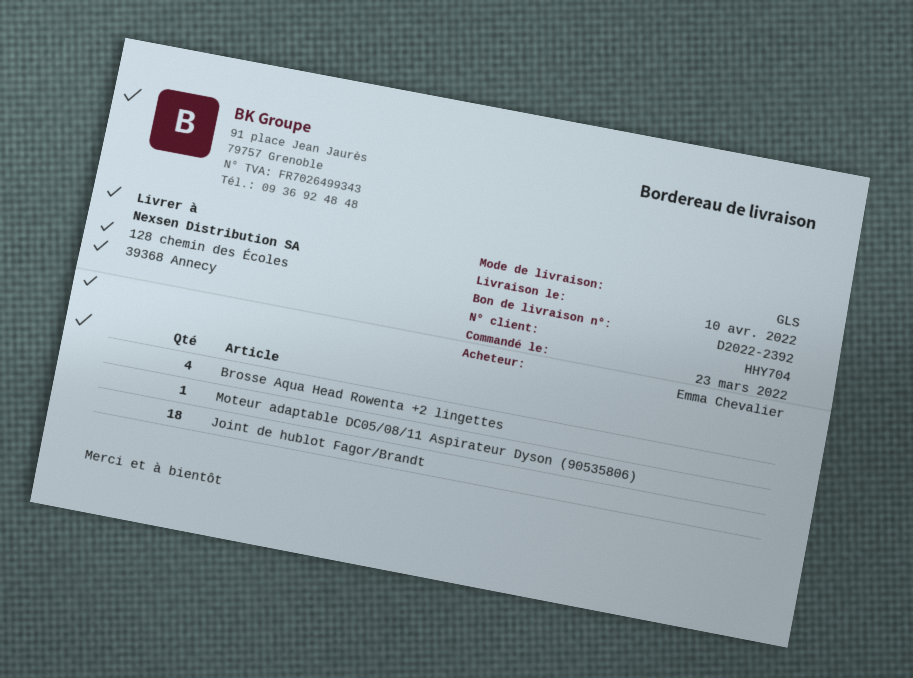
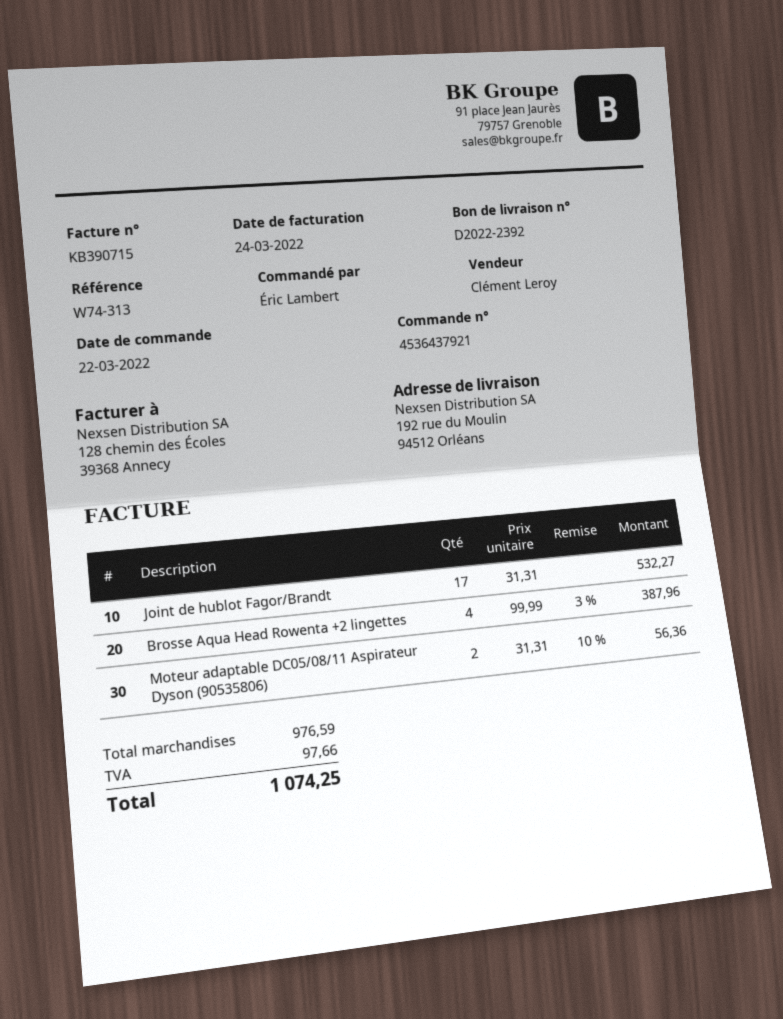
order date: 2022-03-23 -> 2022-03-22
ordered by: Emma Chevalier -> Éric Lambert
ship to: 128 chemin des Écoles, 39368 Annecy -> 192 rue du Moulin, 94512 Orléans
Moteur adaptable DC05/08/11 Aspirateur Dyson (90535806): 1 -> 2
Joint de hublot Fagor/Brandt: 18 -> 17

